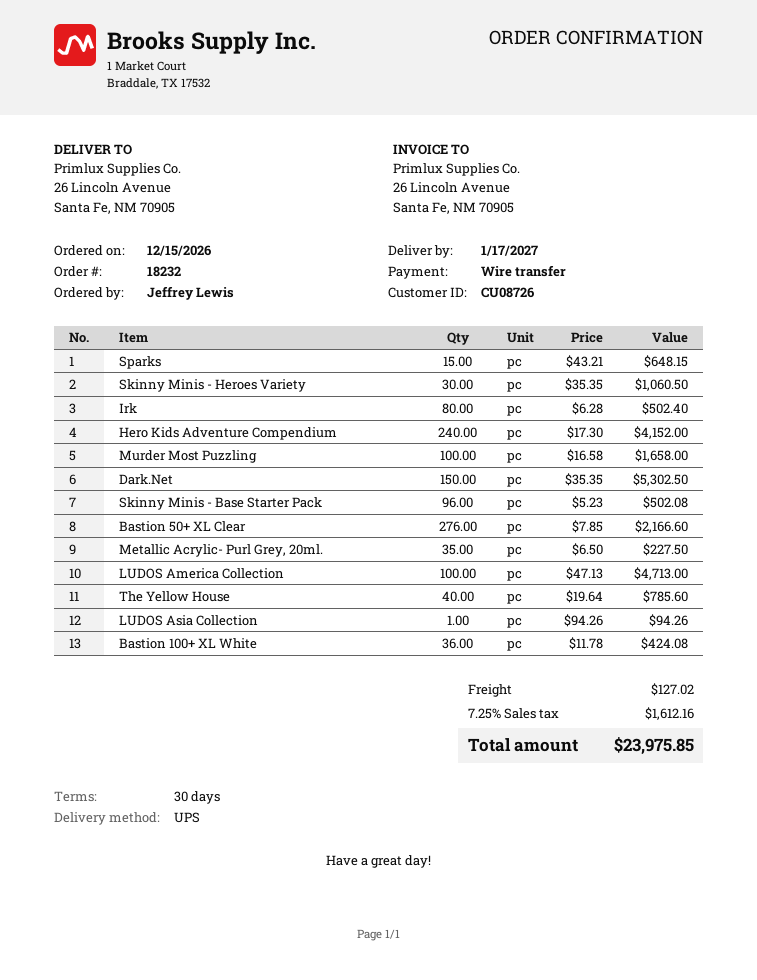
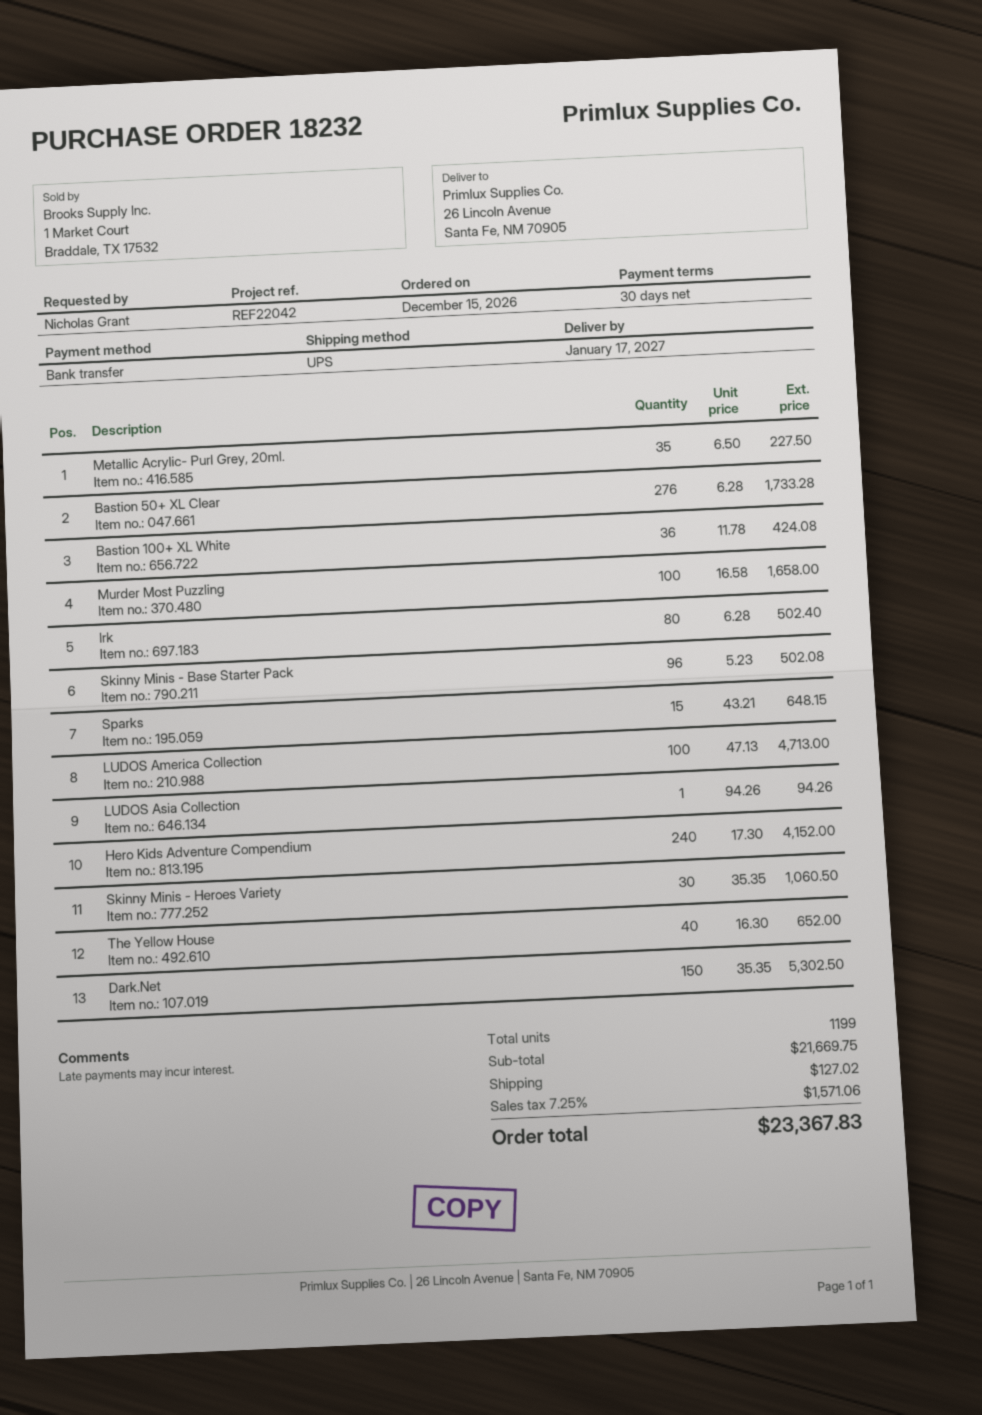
ordered by: Jeffrey Lewis -> Nicholas Grant
Bastion 50+ XL Clear: 276 x 7.85 = 2166.60 -> 276 x 6.28 = 1733.28
The Yellow House: 40 x 19.64 = 785.60 -> 40 x 16.30 = 652.00
tax: 7.25% = 1612.16 -> 7.25% = 1571.06
total: 23975.85 -> 23367.83

